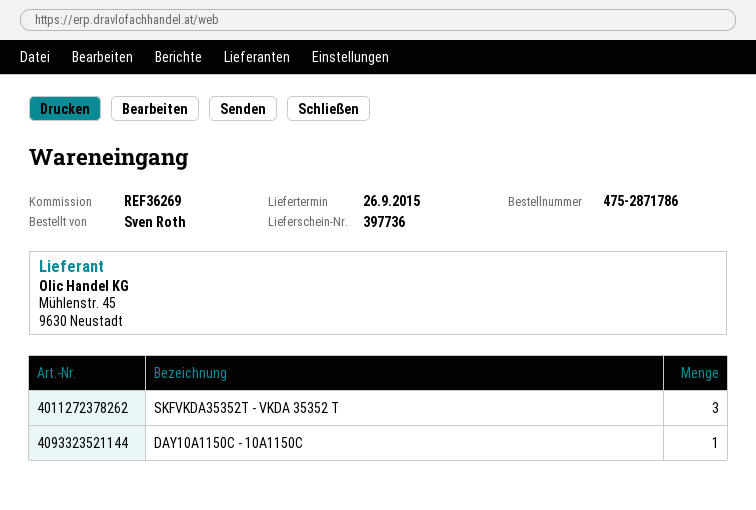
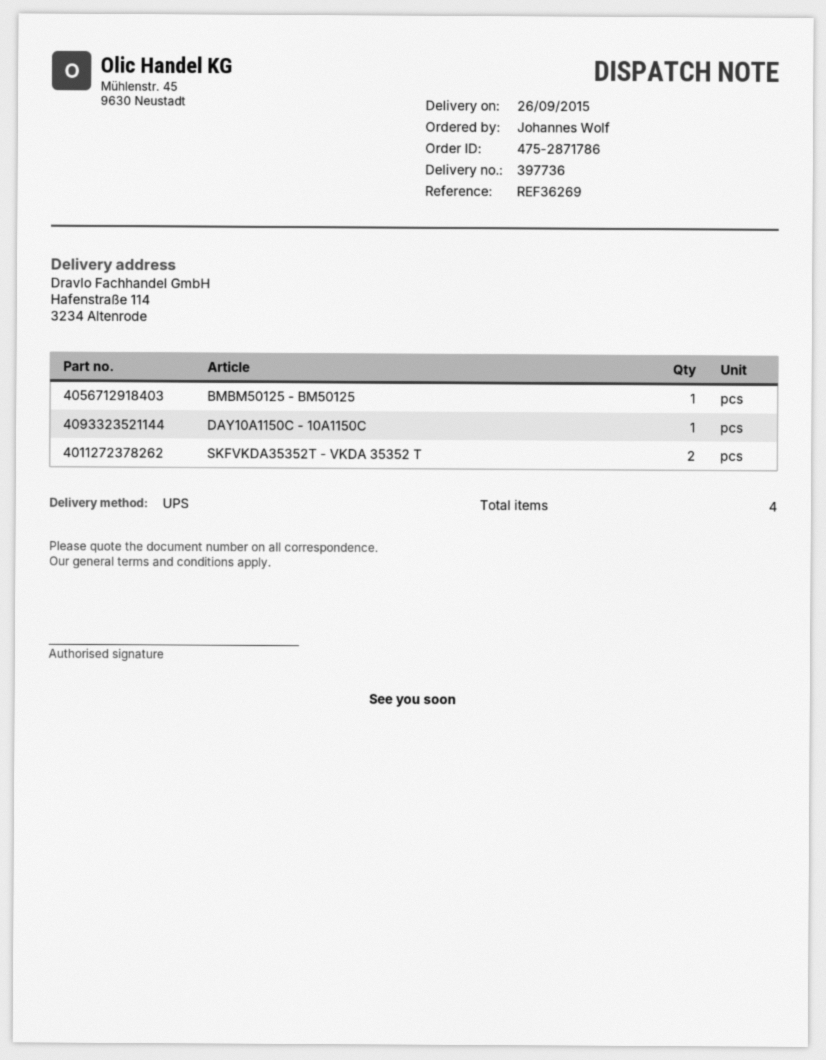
ordered by: Sven Roth -> Johannes Wolf
SKFVKDA35352T - VKDA 35352 T: 3 -> 2
BMBM50125 - BM50125: none -> 1

